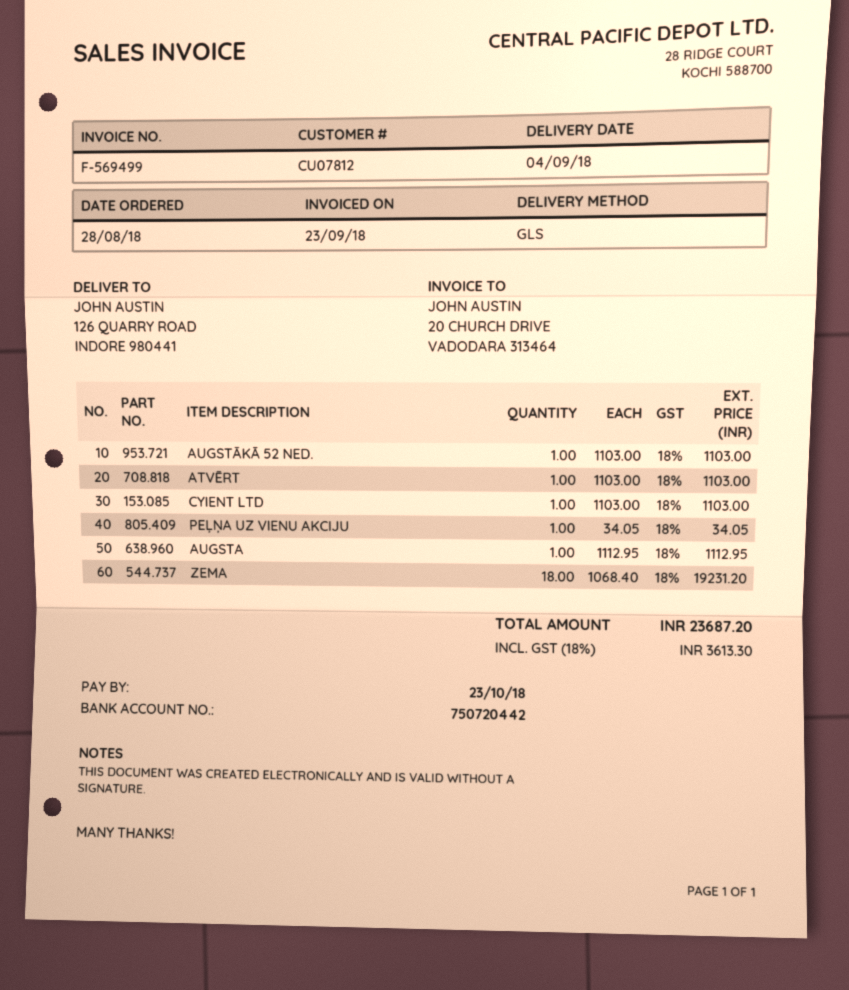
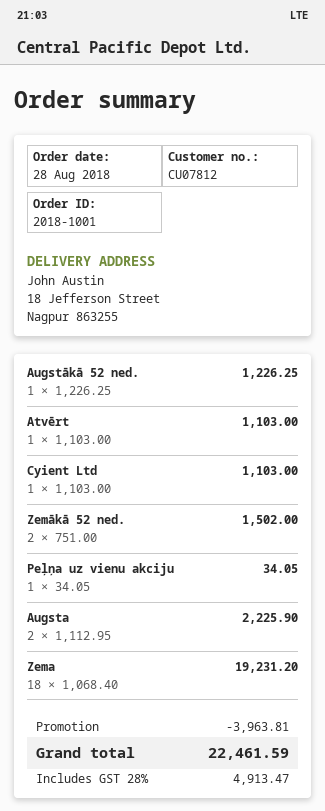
ship to: 126 QUARRY ROAD, INDORE 980441 -> 18 Jefferson Street, Nagpur 863255
AUGSTĀKĀ 52 NED.: 1 x 1103.00 = 1103.00 -> 1 x 1226.25 = 1226.25
AUGSTA: 1 x 1112.95 = 1112.95 -> 2 x 1112.95 = 2225.90
Zemākā 52 ned.: none -> 2 x 751.00 = 1502.00
discount: none -> 3963.81
tax: 18% = 3613.30 -> 28% = 4913.47
total: 23687.20 -> 22461.59

